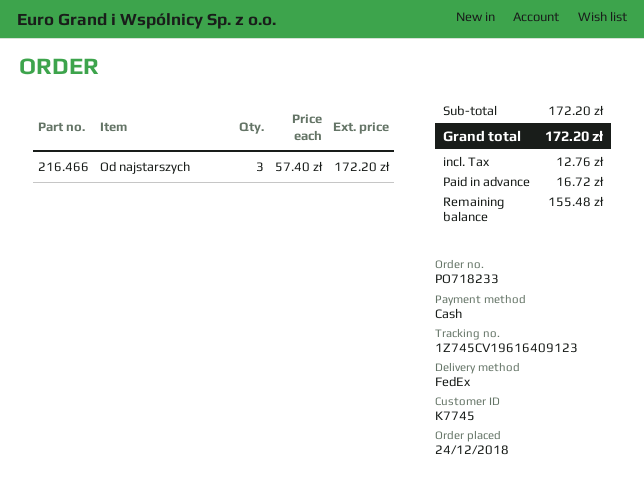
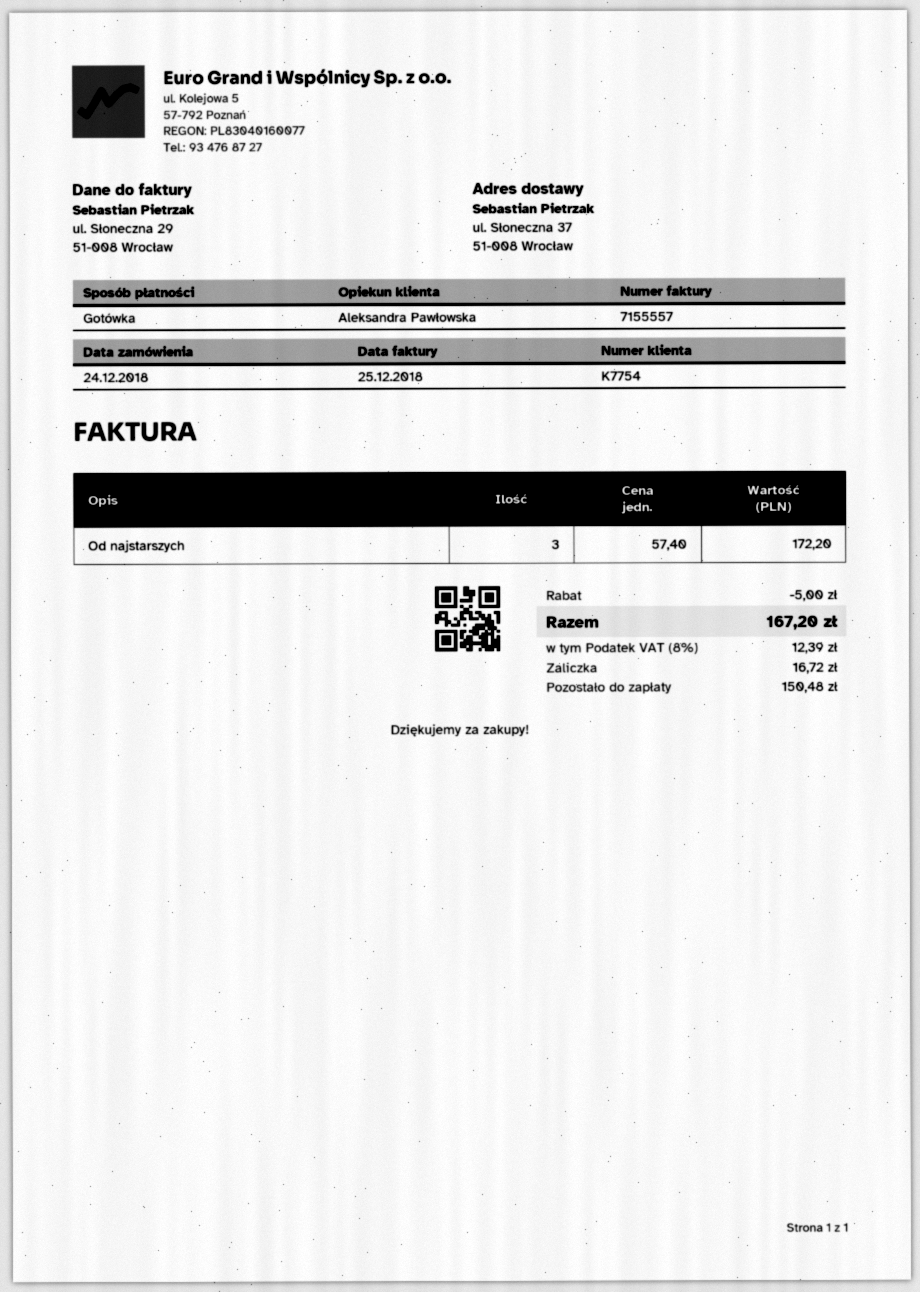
customer number: K7745 -> K7754
discount: none -> 5.00
tax: 12.76 -> 12.39
total: 172.20 -> 167.20
balance: 155.48 -> 150.48

